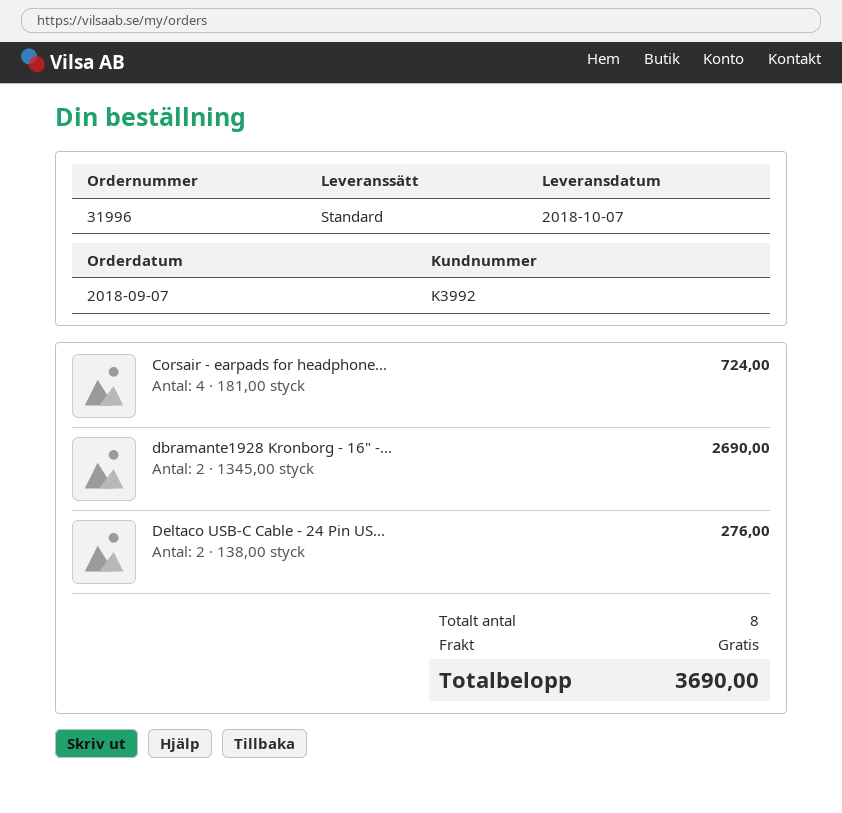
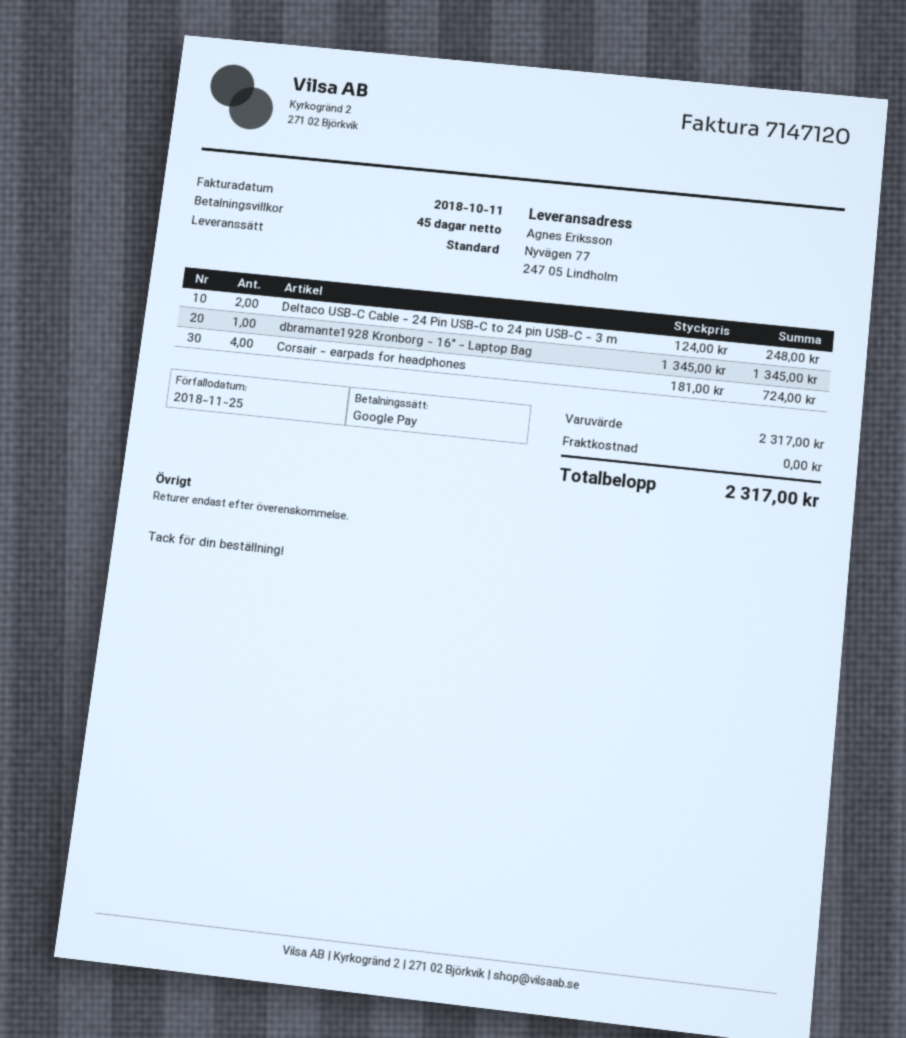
dbramante1928 Kronborg - 16" -...: 2 x 1345.00 = 2690.00 -> 1 x 1345.00 = 1345.00
Deltaco USB-C Cable - 24 Pin US...: 2 x 138.00 = 276.00 -> 2 x 124.00 = 248.00
total: 3690.00 -> 2317.00

